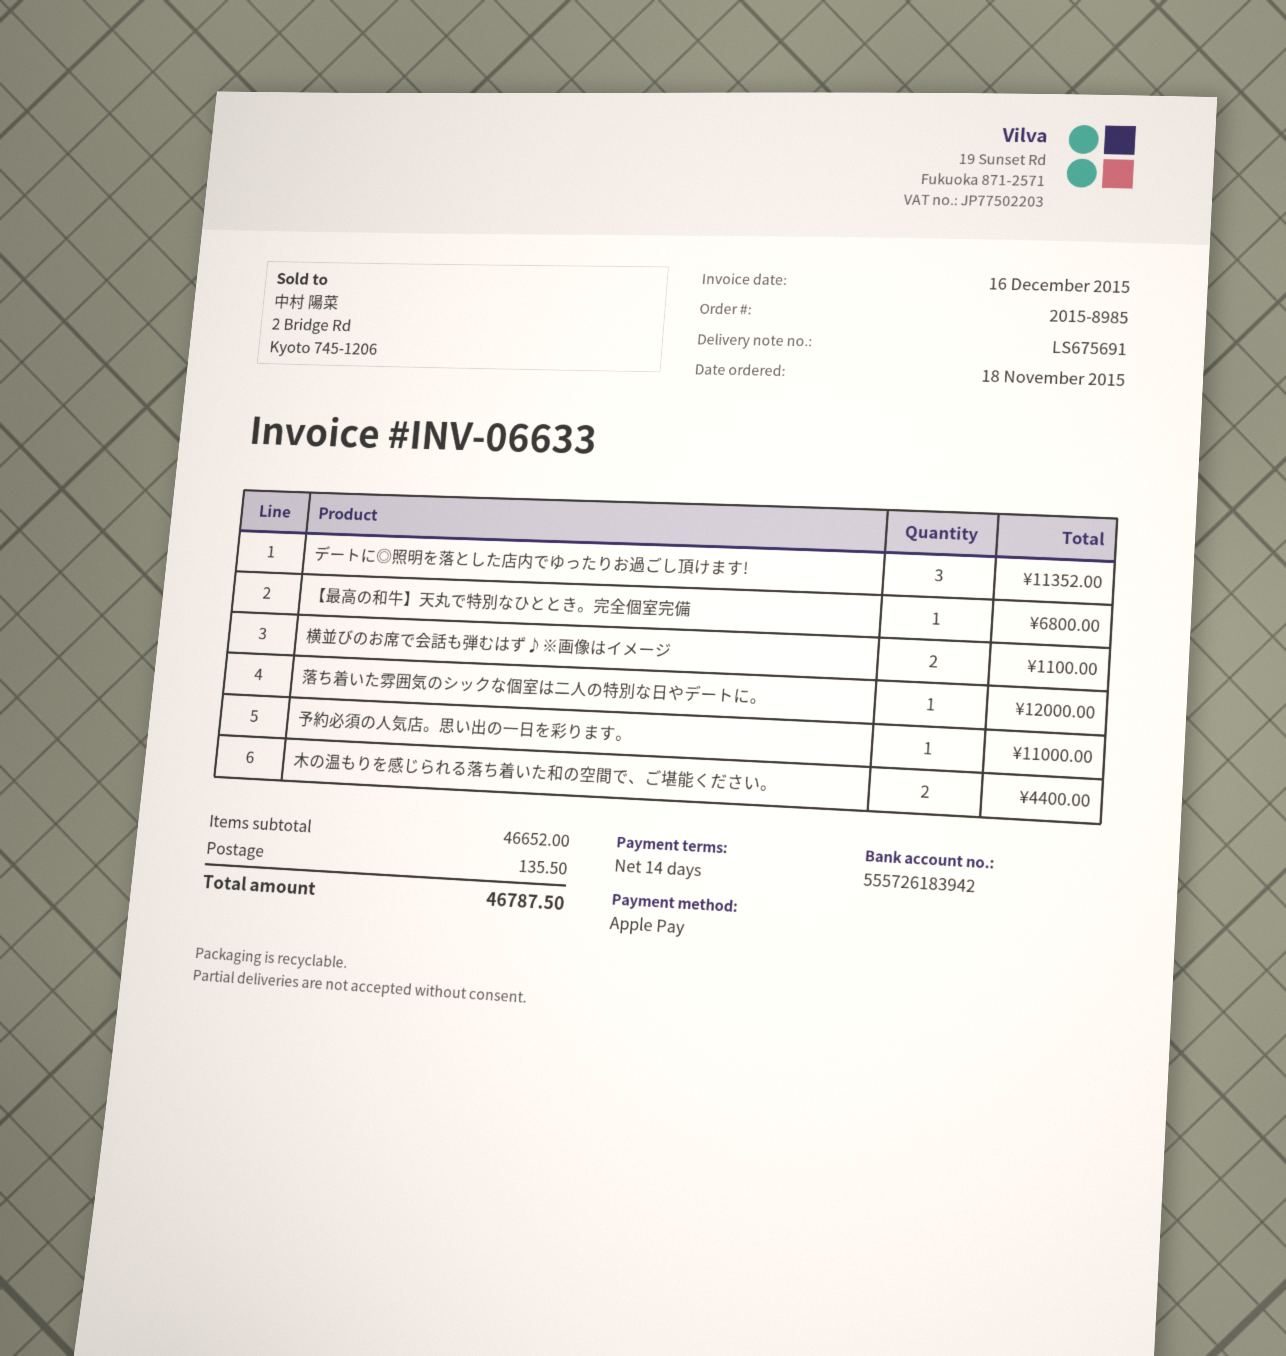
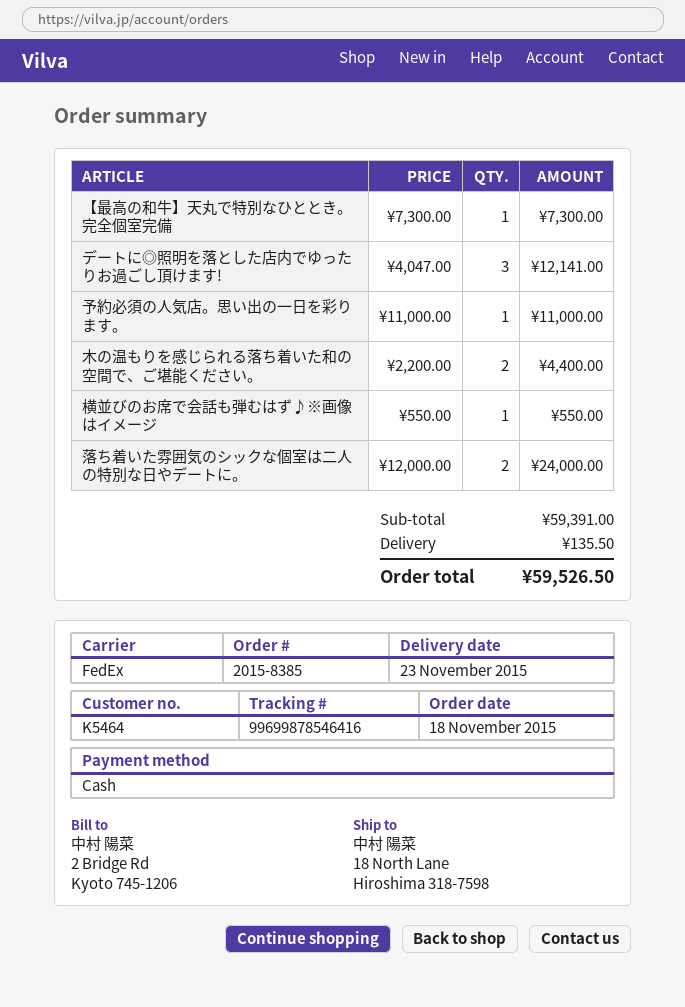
order number: 2015-8985 -> 2015-8385
payment method: Apple Pay -> cash
デートに◎照明を落とした店内でゆったりお過ごし頂けます!: 3 for 11352.00 -> 3 for 12141.00
【最高の和牛】天丸で特別なひととき。完全個室完備: 1 for 6800.00 -> 1 for 7300.00
横並びのお席で会話も弾むはず♪※画像はイメージ: 2 for 1100.00 -> 1 for 550.00
落ち着いた雰囲気のシックな個室は二人の特別な日やデートに。: 1 for 12000.00 -> 2 for 24000.00
subtotal: 46652.00 -> 59391.00
total: 46787.50 -> 59526.50

